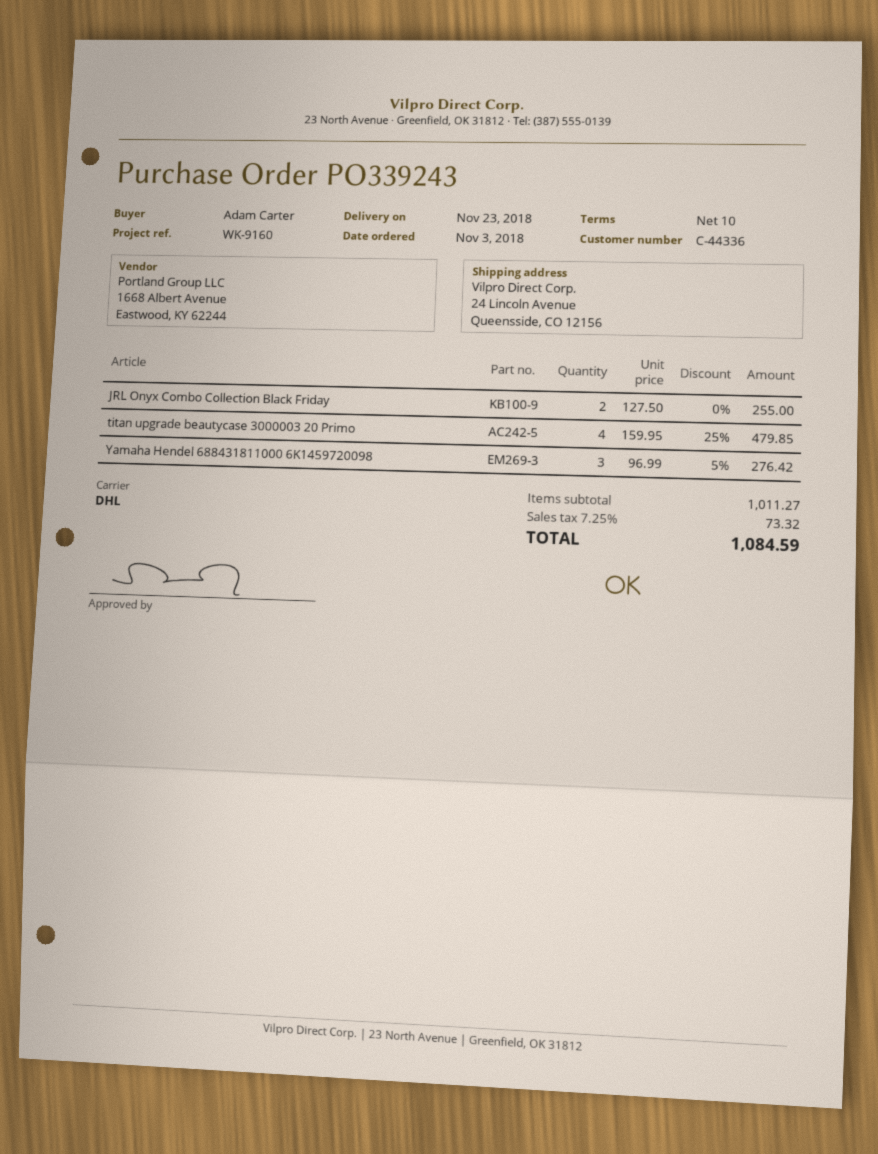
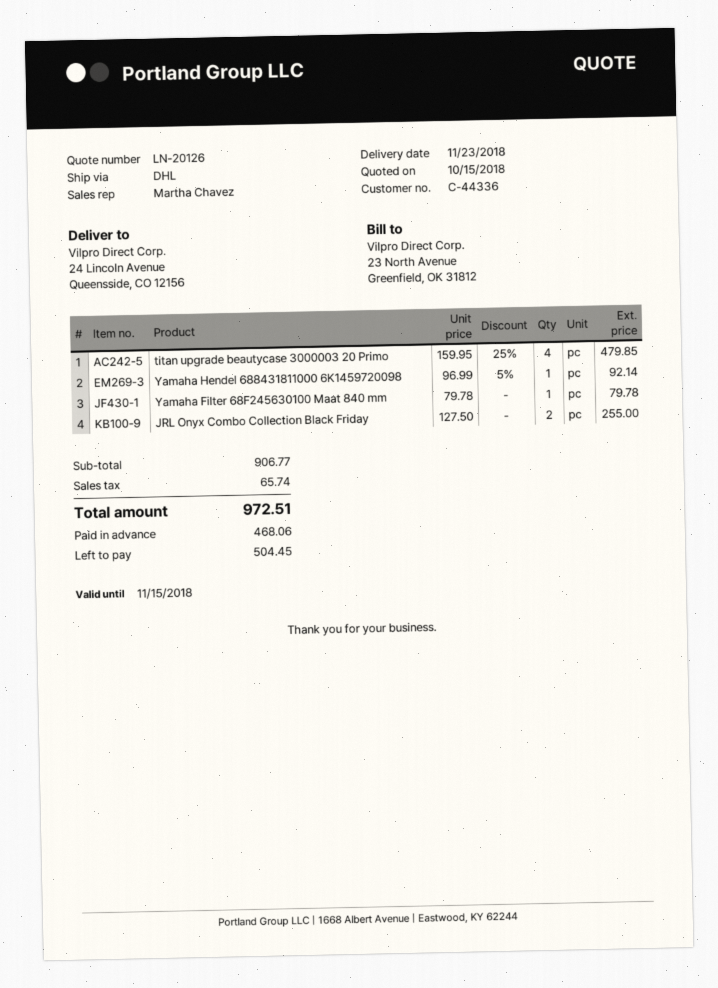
Yamaha Hendel 688431811000 6K1459720098: 3 x 96.99 - 5% = 276.42 -> 1 x 96.99 - 5% = 92.14
Yamaha Filter 68F245630100 Maat 840 mm: none -> 1 x 79.78 = 79.78
subtotal: 1011.27 -> 906.77
tax: 73.32 -> 65.74
total: 1084.59 -> 972.51

